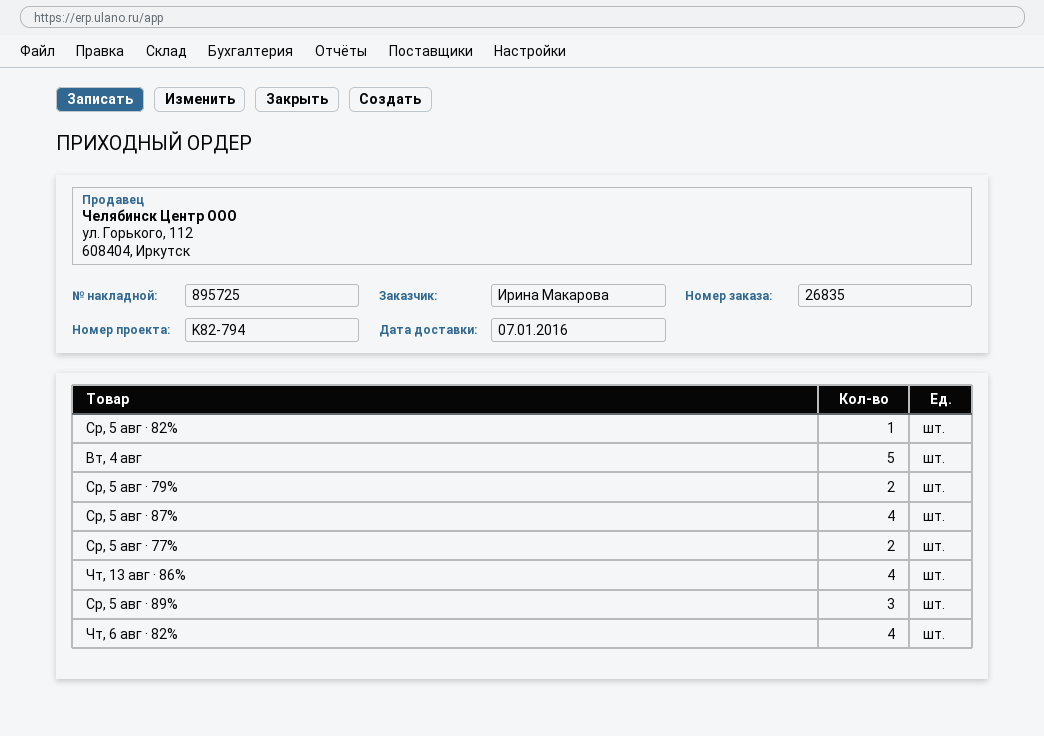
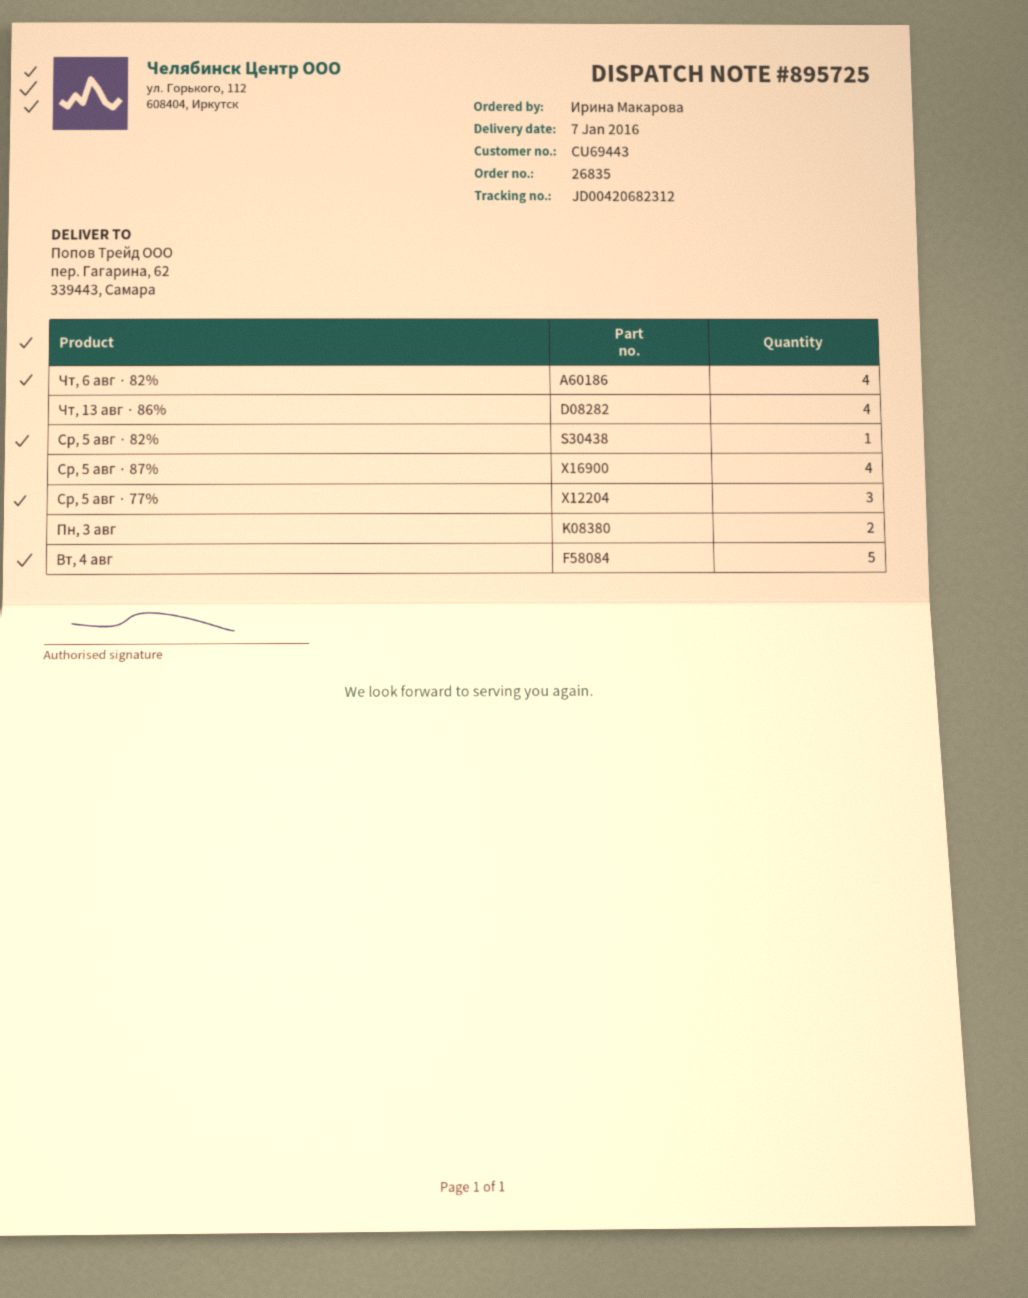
Ср, 5 авг · 79%: 2 -> none
Ср, 5 авг · 77%: 2 -> 3
Ср, 5 авг · 89%: 3 -> none
Пн, 3 авг: none -> 2

